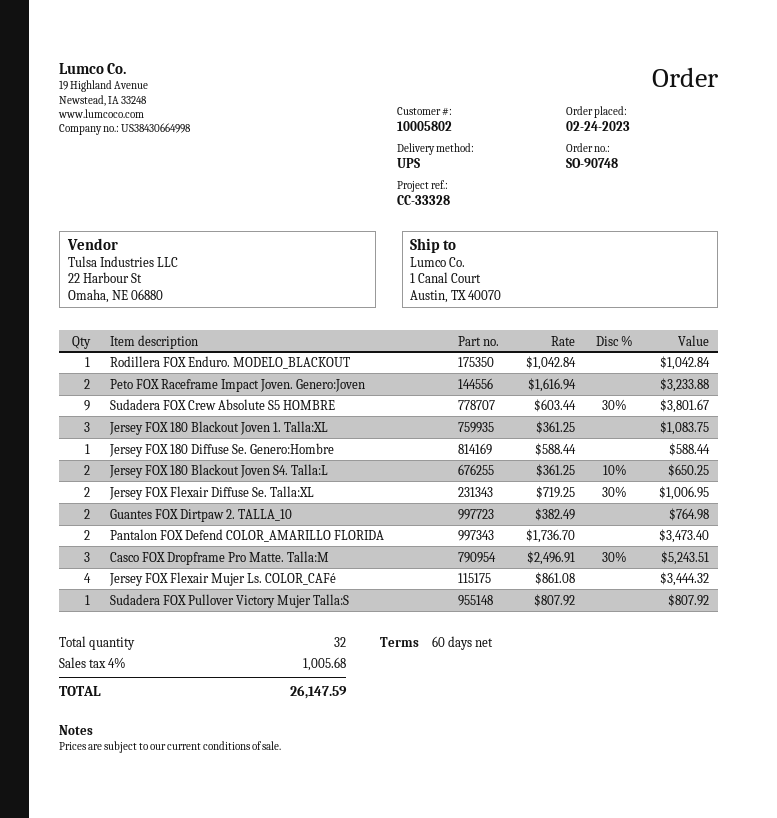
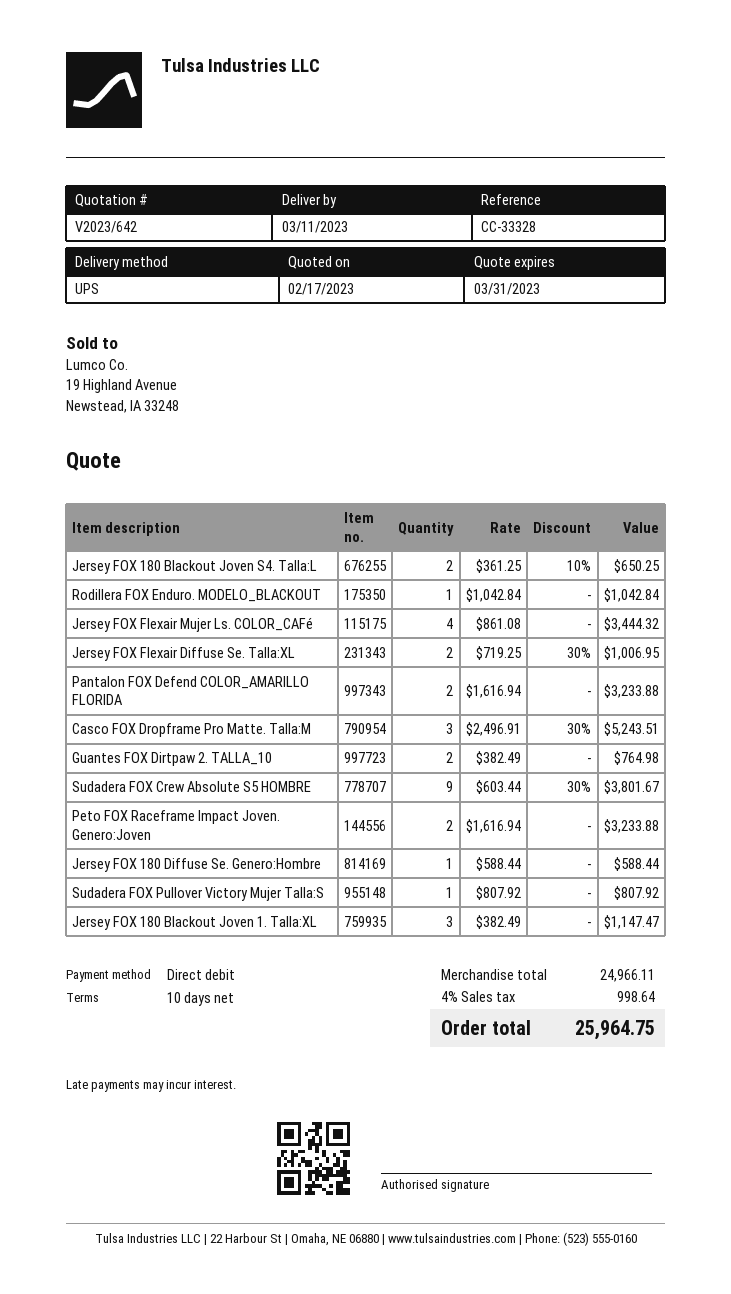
payment terms: 60 days -> 10 days
Jersey FOX 180 Blackout Joven 1. Talla:XL: 3 x 361.25 = 1083.75 -> 3 x 382.49 = 1147.47
Pantalon FOX Defend COLOR_AMARILLO FLORIDA: 2 x 1736.70 = 3473.40 -> 2 x 1616.94 = 3233.88
tax: 4% = 1005.68 -> 4% = 998.64
total: 26147.59 -> 25964.75

